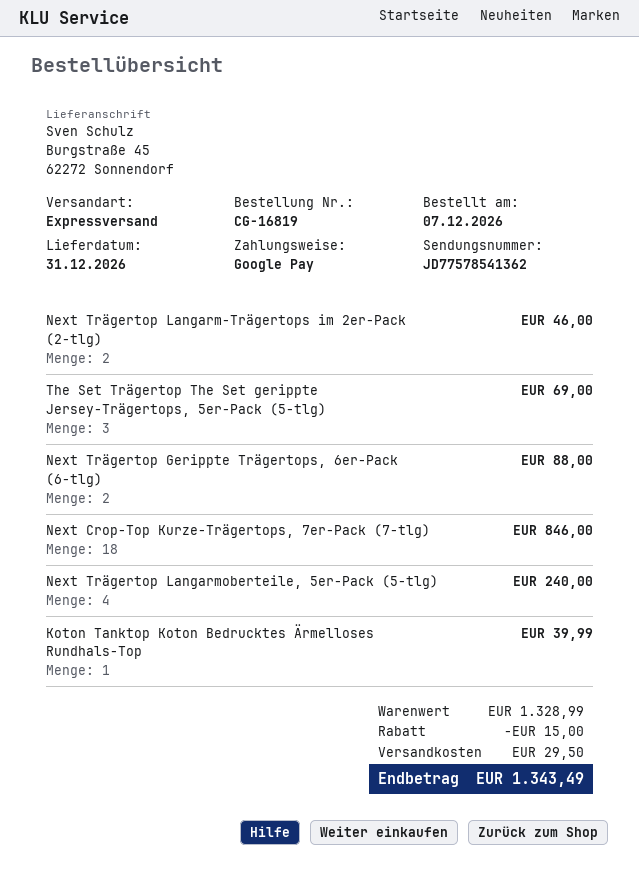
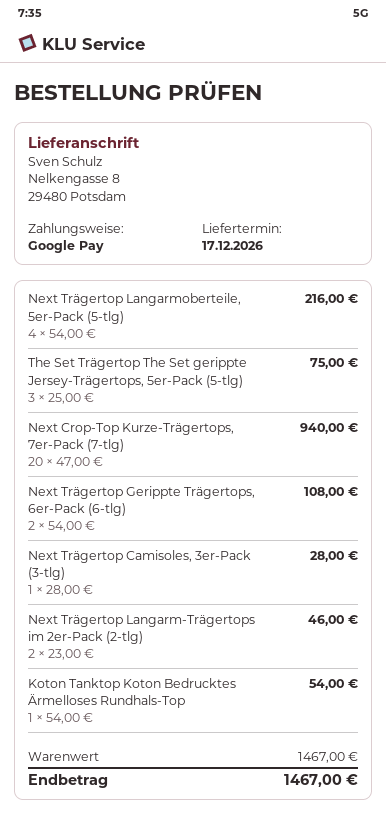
delivery date: 2026-12-31 -> 2026-12-17
ship to: Burgstraße 45, 62272 Sonnendorf -> Nelkengasse 8, 29480 Potsdam
The Set Trägertop The Set gerippte Jersey-Trägertops, 5er-Pack (5-tlg): 3 for 69.00 -> 3 for 75.00
Next Trägertop Gerippte Trägertops, 6er-Pack (6-tlg): 2 for 88.00 -> 2 for 108.00
Next Crop-Top Kurze-Trägertops, 7er-Pack (7-tlg): 18 for 846.00 -> 20 for 940.00
Next Trägertop Langarmoberteile, 5er-Pack (5-tlg): 4 for 240.00 -> 4 for 216.00
Koton Tanktop Koton Bedrucktes Ärmelloses Rundhals-Top: 1 for 39.99 -> 1 for 54.00
Next Trägertop Camisoles, 3er-Pack (3-tlg): none -> 1 for 28.00
subtotal: 1328.99 -> 1467.00
discount: 15.00 -> none
shipping: 29.50 -> none
total: 1343.49 -> 1467.00

